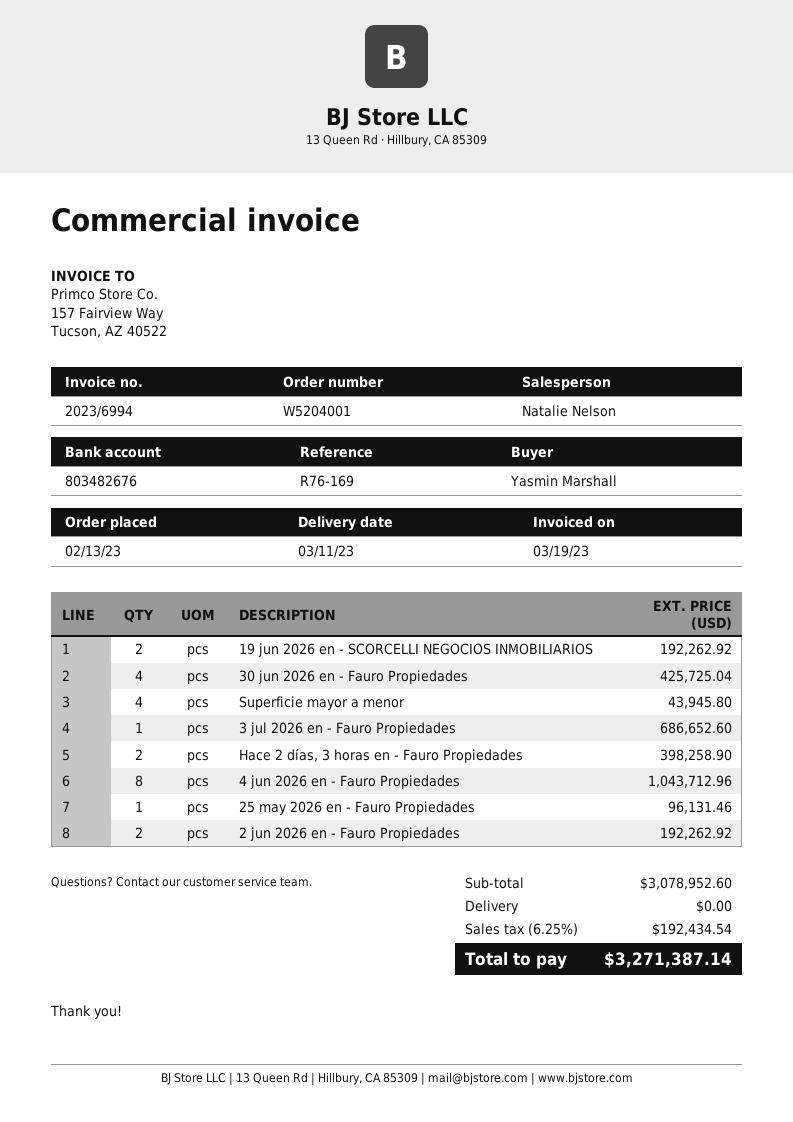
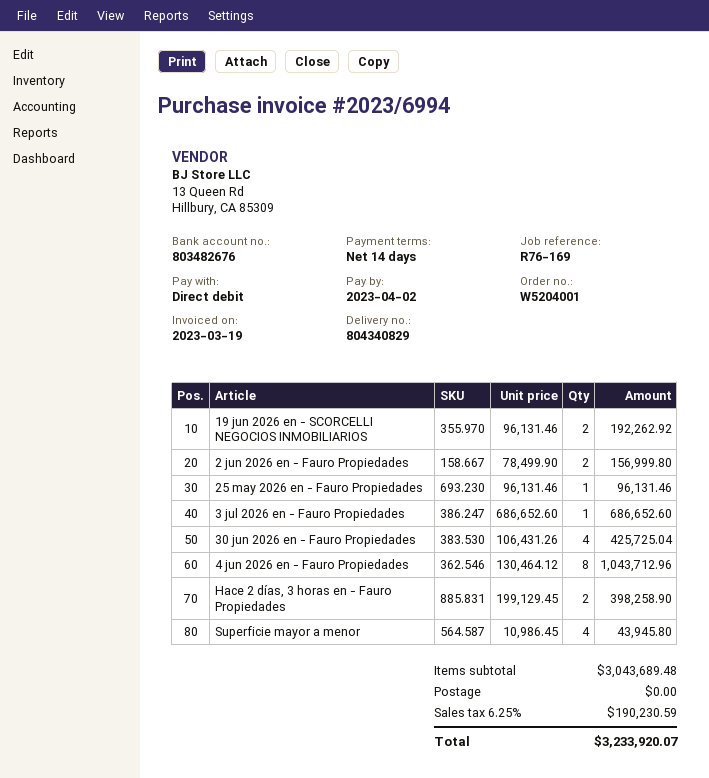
2 jun 2026 en - Fauro Propiedades: 2 for 192262.92 -> 2 for 156999.80
subtotal: 3078952.60 -> 3043689.48
tax: 6.25% = 192434.54 -> 6.25% = 190230.59
total: 3271387.14 -> 3233920.07

